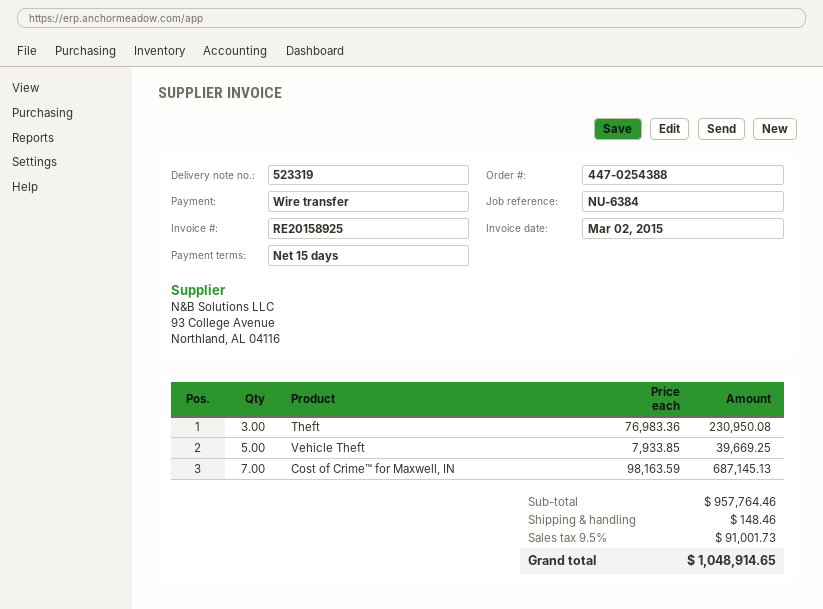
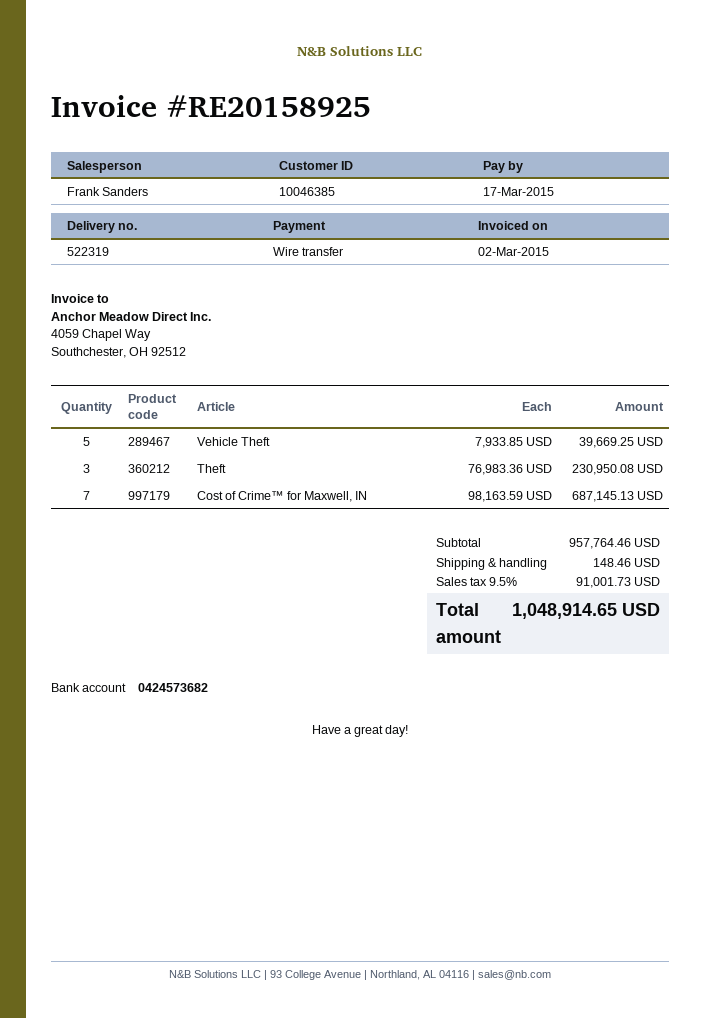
delivery note number: 523319 -> 522319

